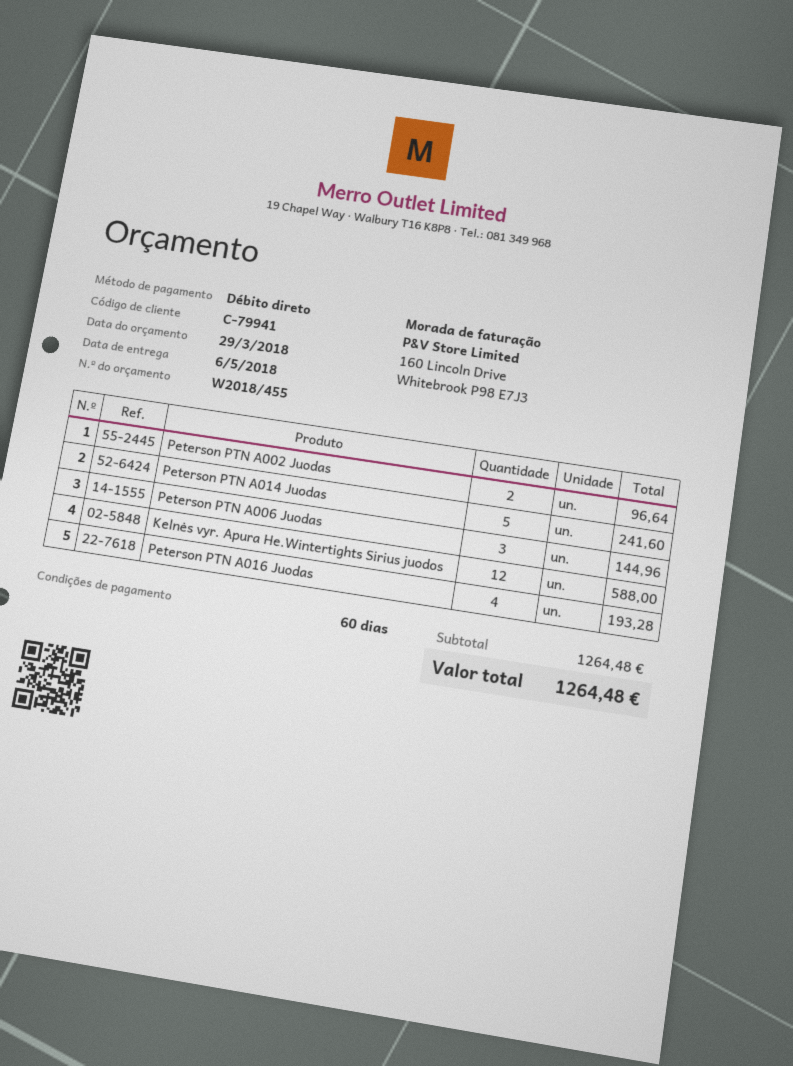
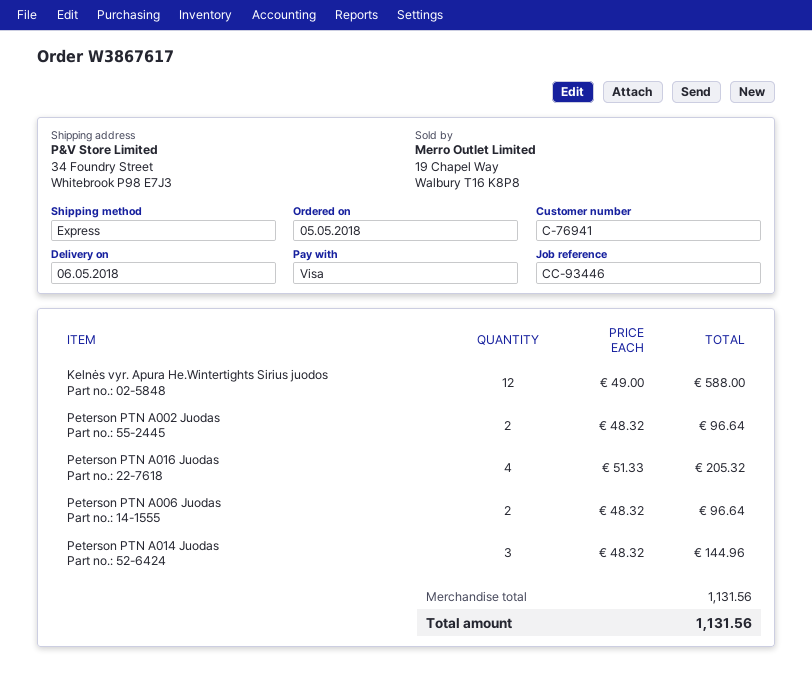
customer number: C-79941 -> C-76941
payment method: direct debit -> Visa
Peterson PTN A014 Juodas: 5 for 241.60 -> 3 for 144.96
Peterson PTN A006 Juodas: 3 for 144.96 -> 2 for 96.64
Peterson PTN A016 Juodas: 4 for 193.28 -> 4 for 205.32
subtotal: 1264.48 -> 1131.56
total: 1264.48 -> 1131.56

